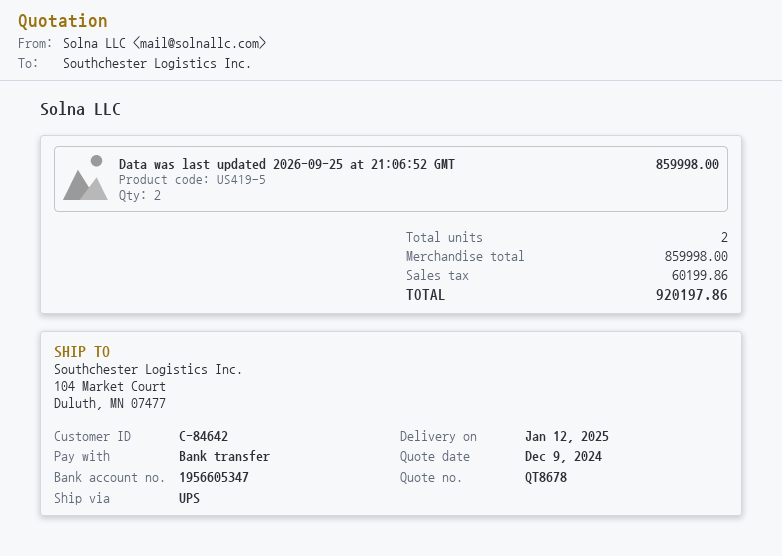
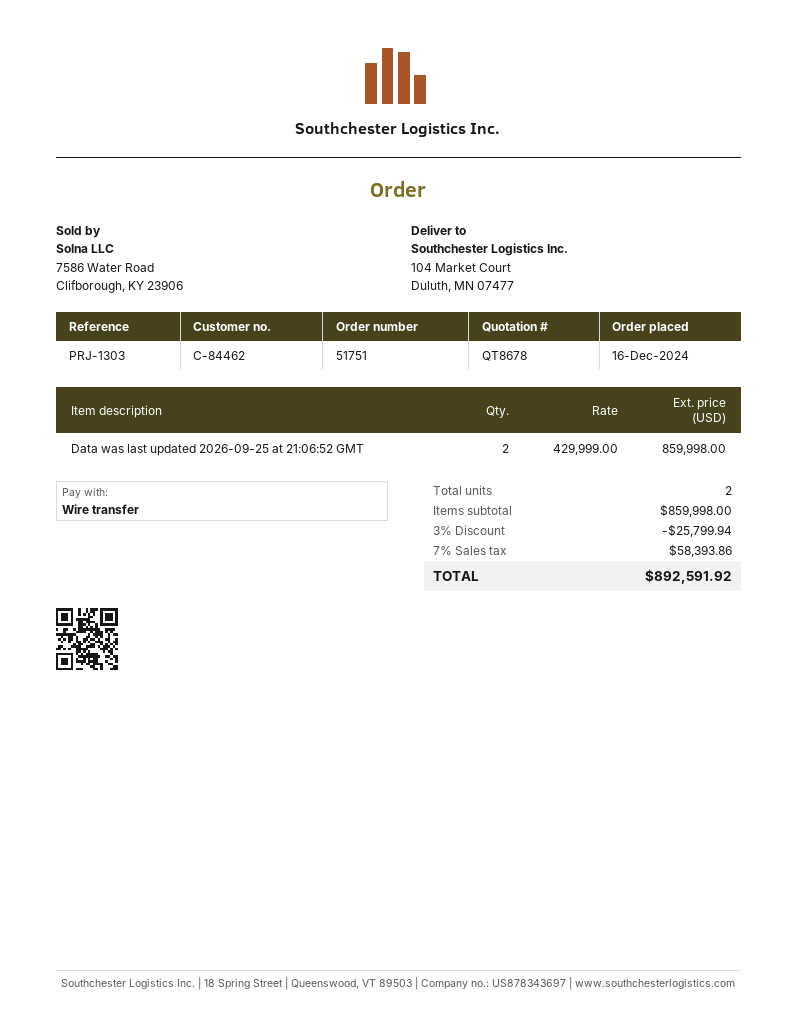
customer number: C-84642 -> C-84462
discount: none -> 3% = 25799.94
tax: 60199.86 -> 58393.86
total: 920197.86 -> 892591.92

